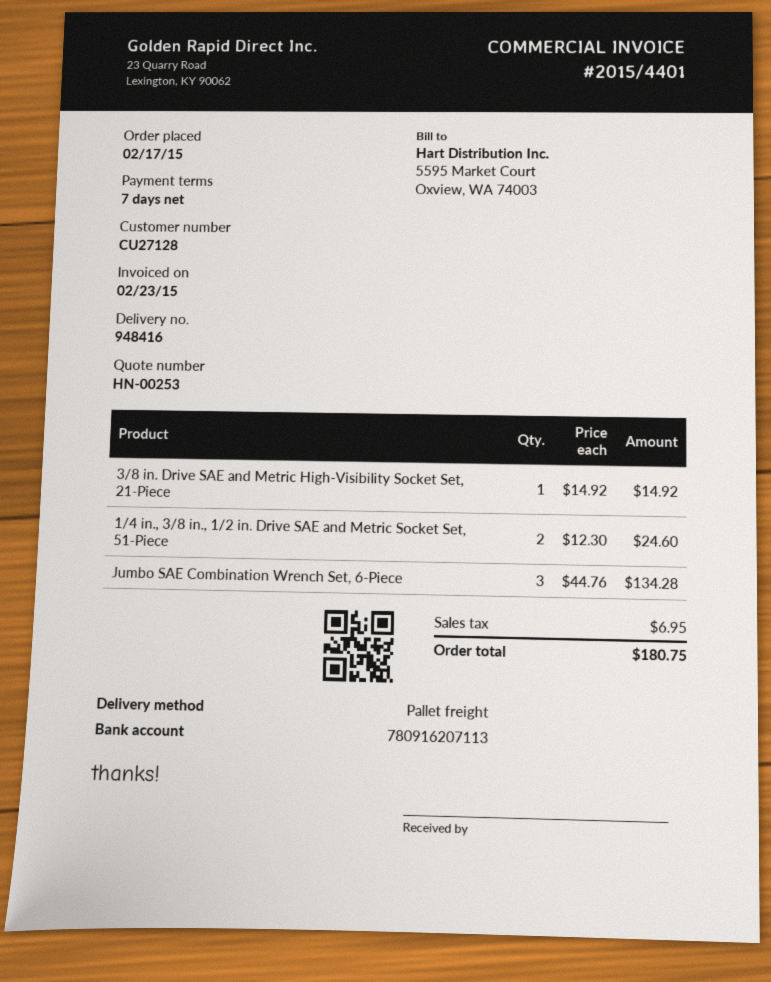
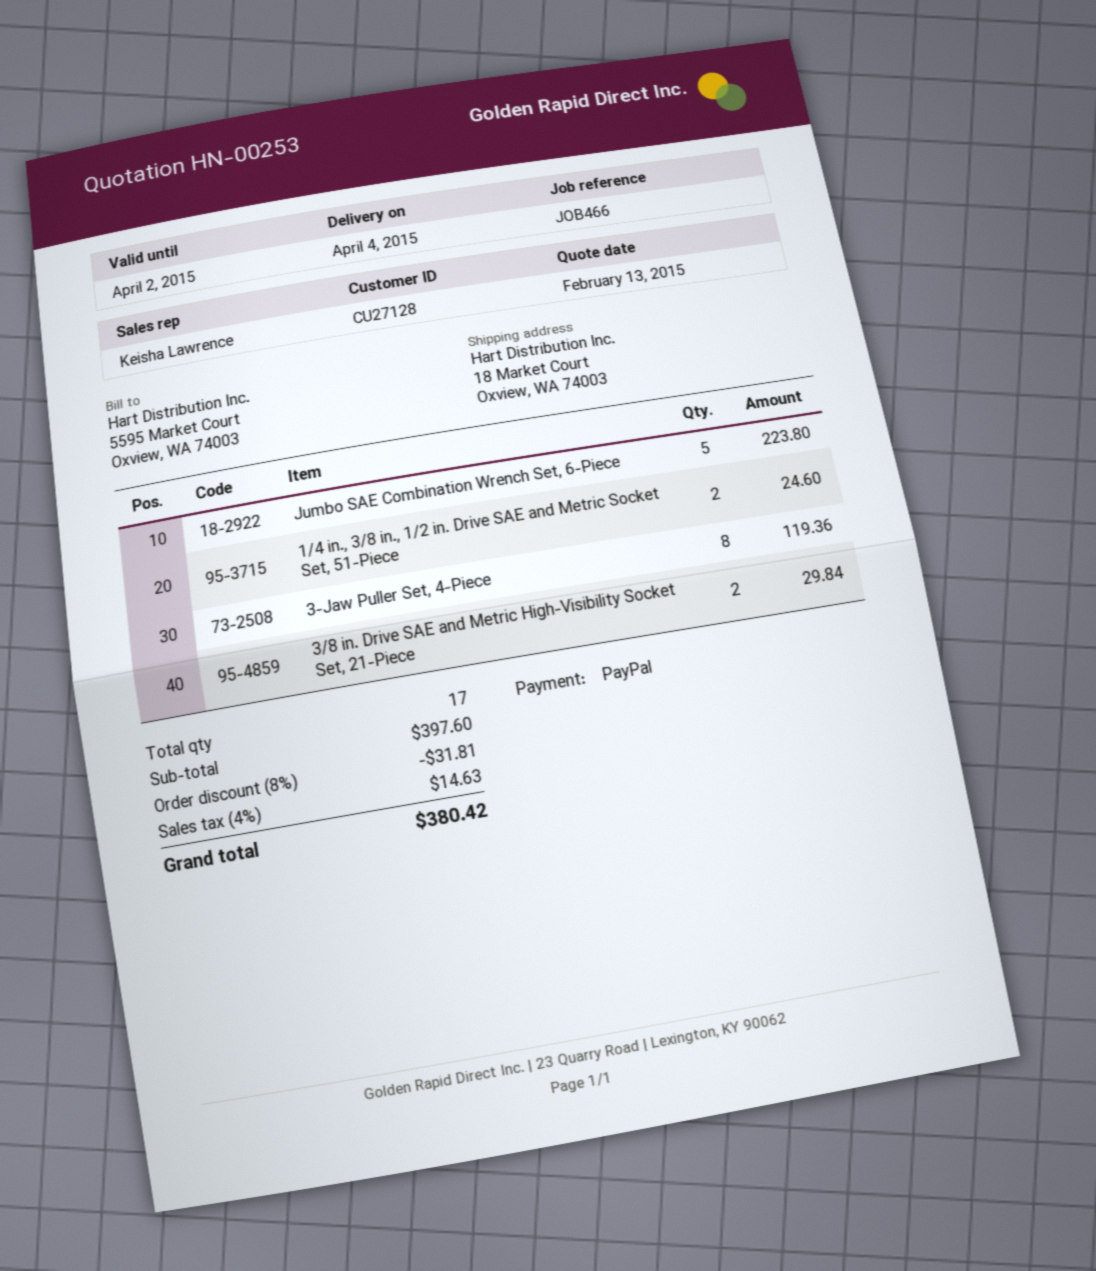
3/8 in. Drive SAE and Metric High-Visibility Socket Set, 21-Piece: 1 for 14.92 -> 2 for 29.84
Jumbo SAE Combination Wrench Set, 6-Piece: 3 for 134.28 -> 5 for 223.80
3-Jaw Puller Set, 4-Piece: none -> 8 for 119.36
discount: none -> 8% = 31.81
tax: 6.95 -> 14.63
total: 180.75 -> 380.42

